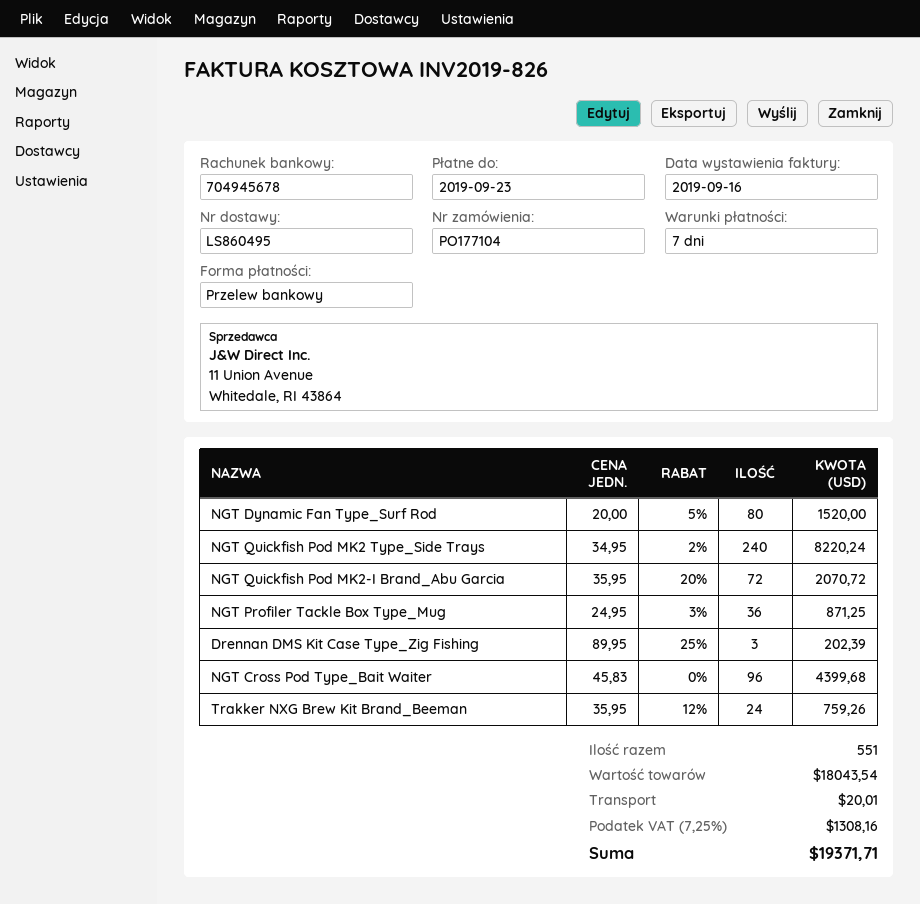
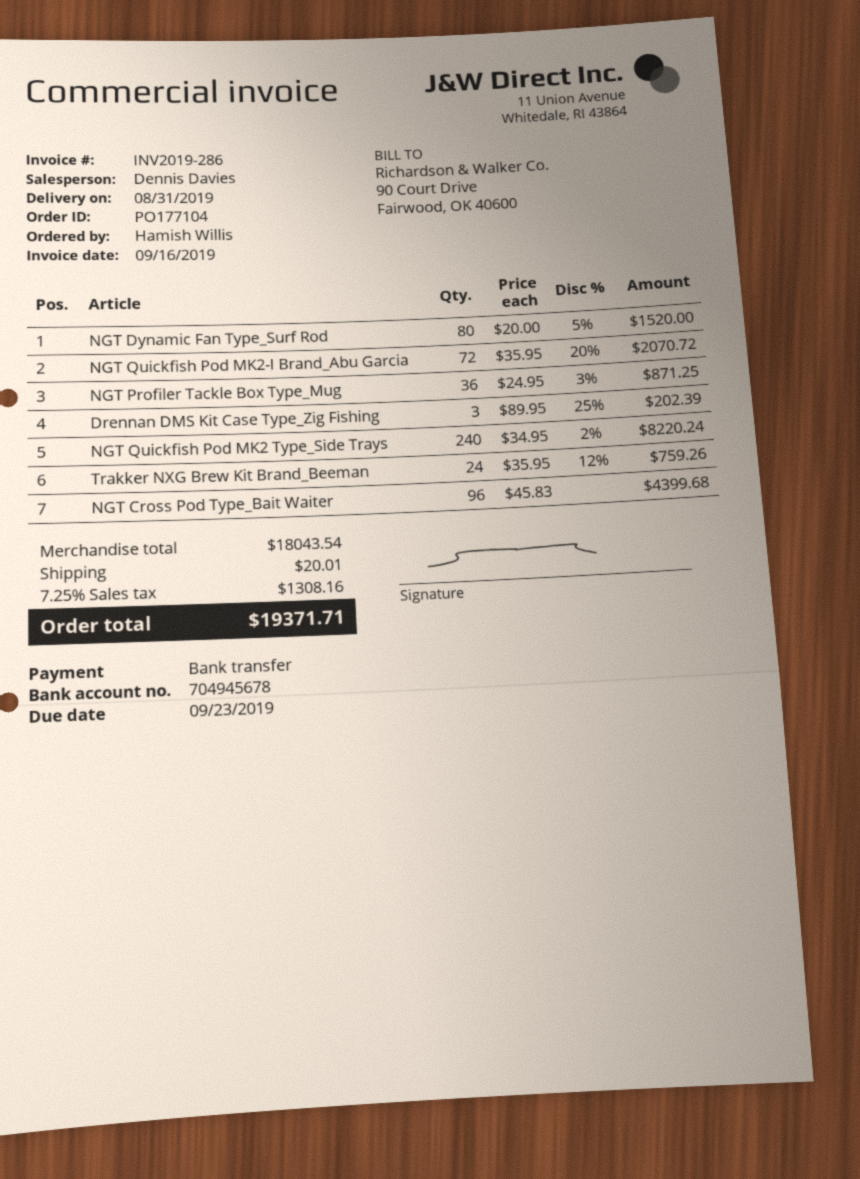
invoice number: INV2019-826 -> INV2019-286

